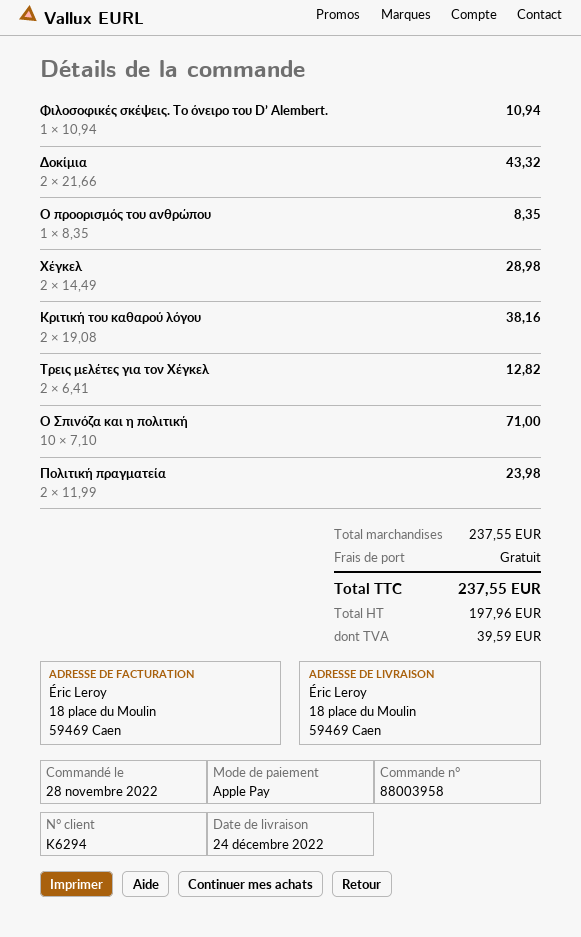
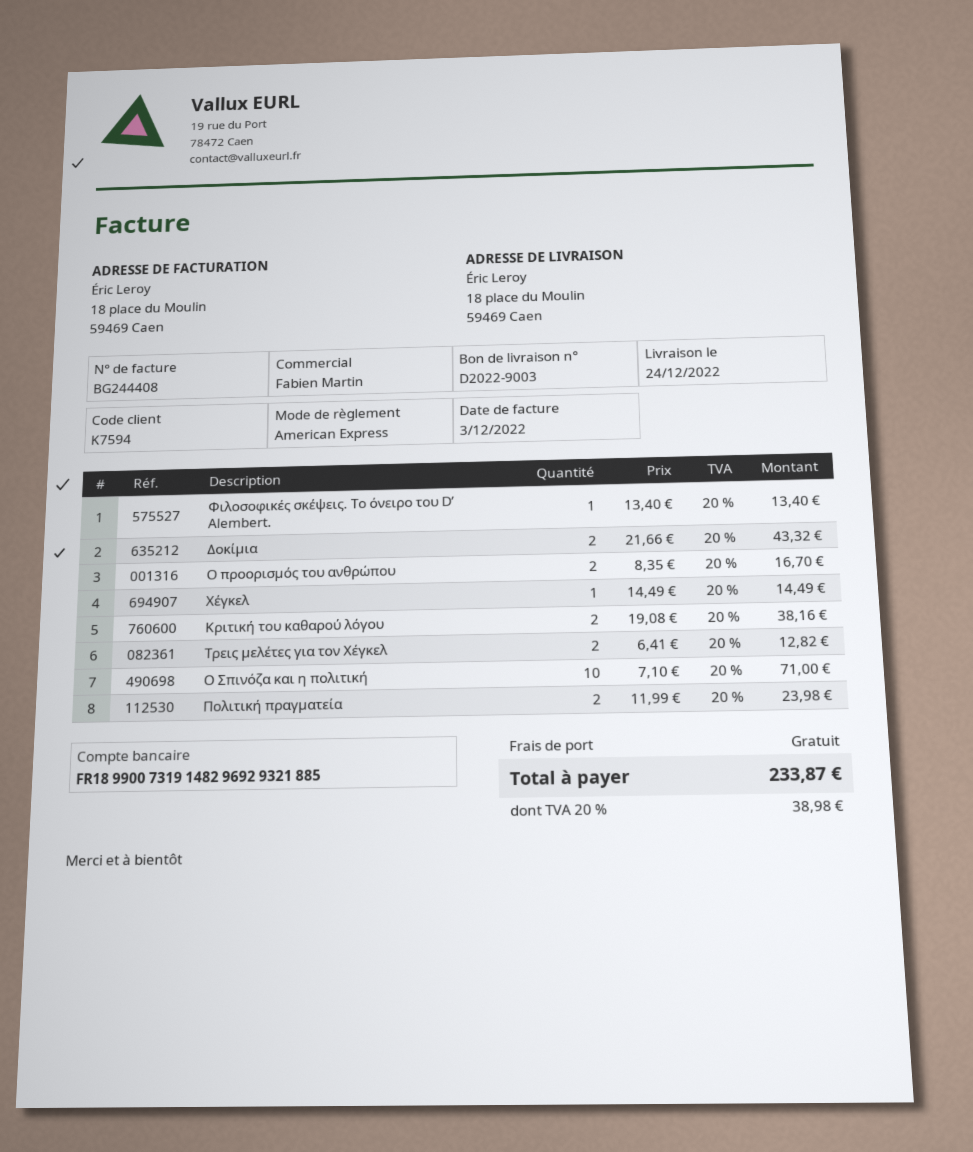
customer number: K6294 -> K7594
payment method: Apple Pay -> American Express
Φιλοσοφικές σκέψεις. Το όνειρο του D’ Alembert.: 1 x 10.94 = 10.94 -> 1 x 13.40 = 13.40
Ο προορισμός του ανθρώπου: 1 x 8.35 = 8.35 -> 2 x 8.35 = 16.70
Χέγκελ: 2 x 14.49 = 28.98 -> 1 x 14.49 = 14.49
tax: 39.59 -> 38.98
total: 237.55 -> 233.87

